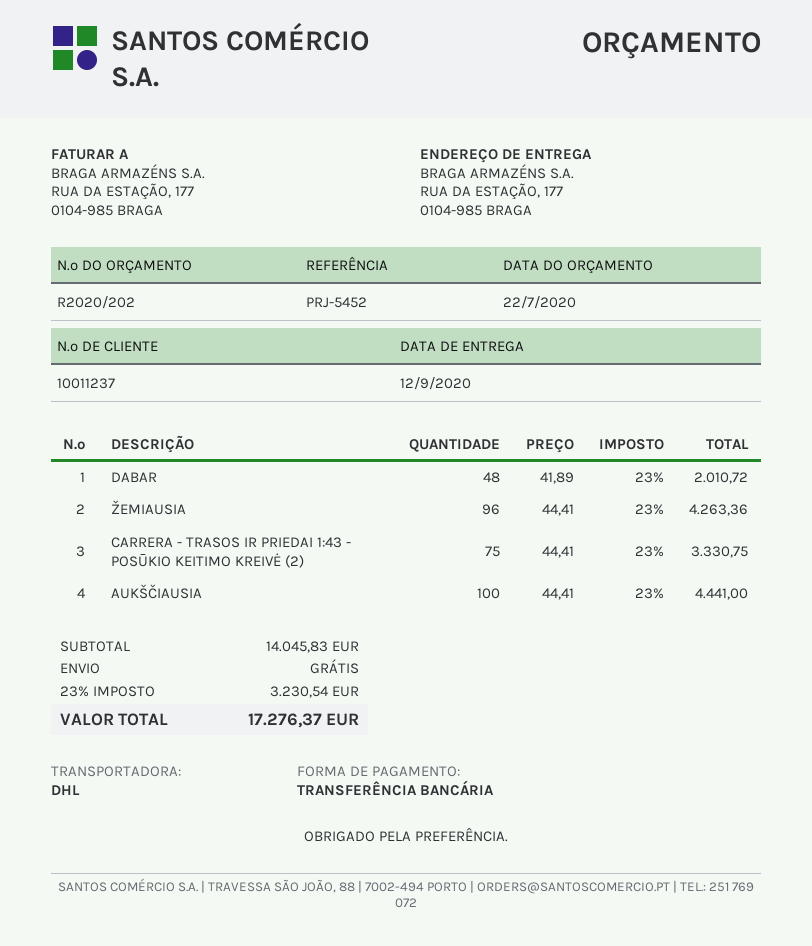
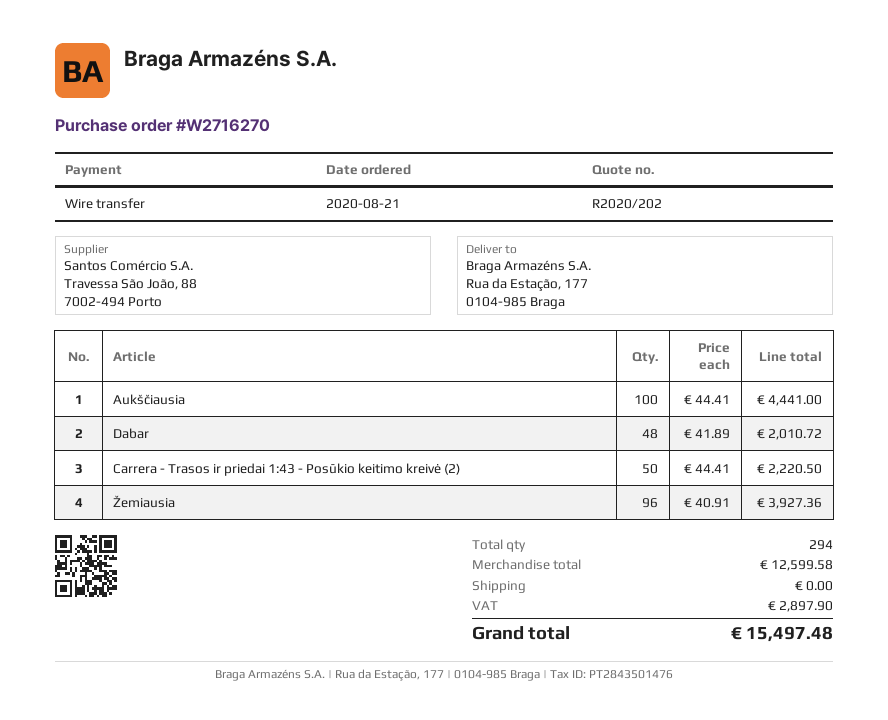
ŽEMIAUSIA: 96 x 44.41 = 4263.36 -> 96 x 40.91 = 3927.36
CARRERA - TRASOS IR PRIEDAI 1:43 - POSŪKIO KEITIMO KREIVĖ (2): 75 x 44.41 = 3330.75 -> 50 x 44.41 = 2220.50
subtotal: 14045.83 -> 12599.58
tax: 3230.54 -> 2897.90
total: 17276.37 -> 15497.48

